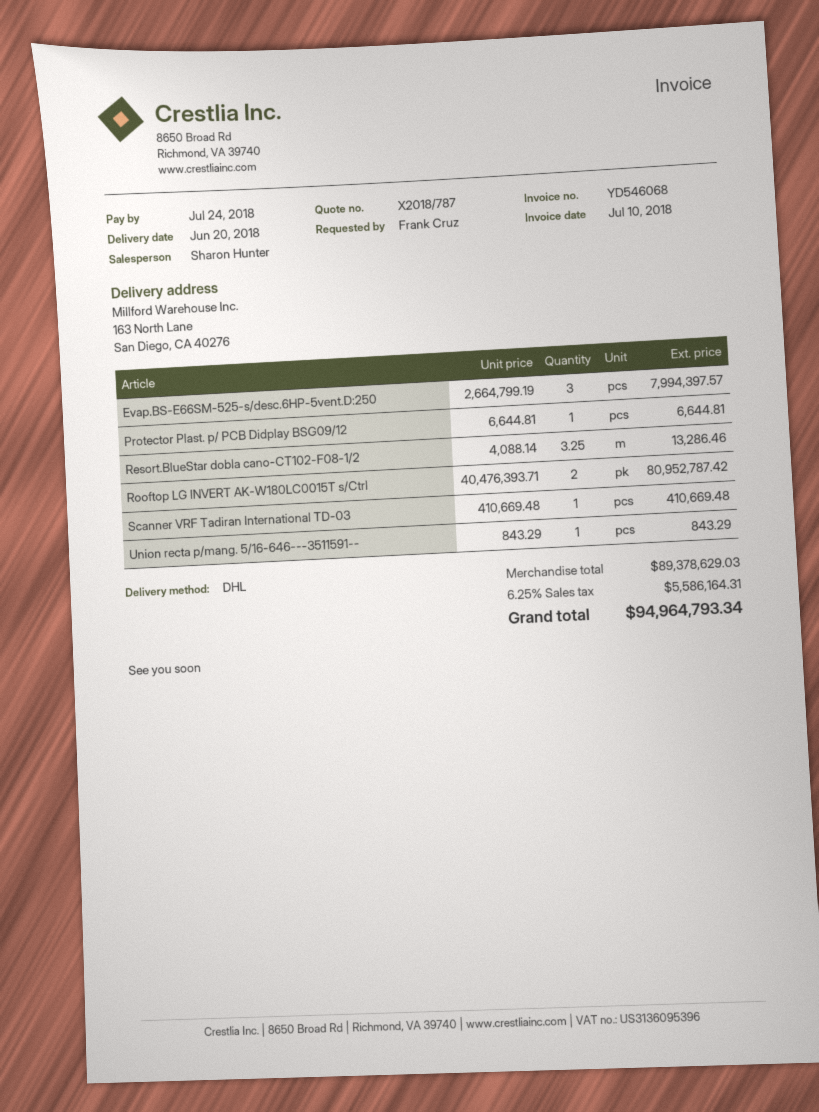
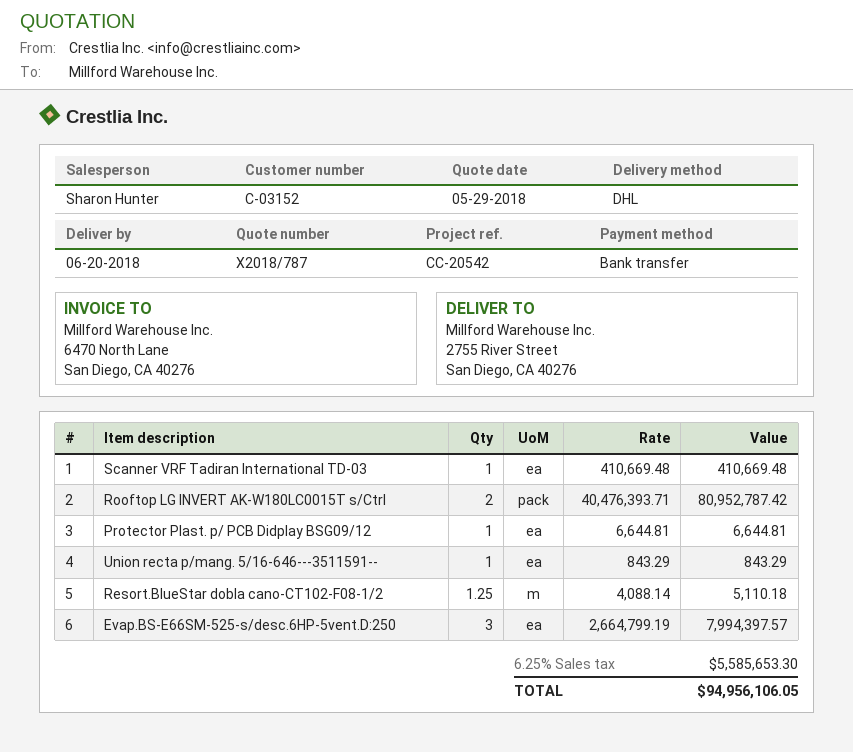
ship to: 163 North Lane, San Diego, CA 40276 -> 2755 River Street, San Diego, CA 40276
Resort.BlueStar dobla cano-CT102-F08-1/2: 3.25 x 4088.14 = 13286.46 -> 1.25 x 4088.14 = 5110.18
tax: 6.25% = 5586164.31 -> 6.25% = 5585653.30
total: 94964793.34 -> 94956106.05

